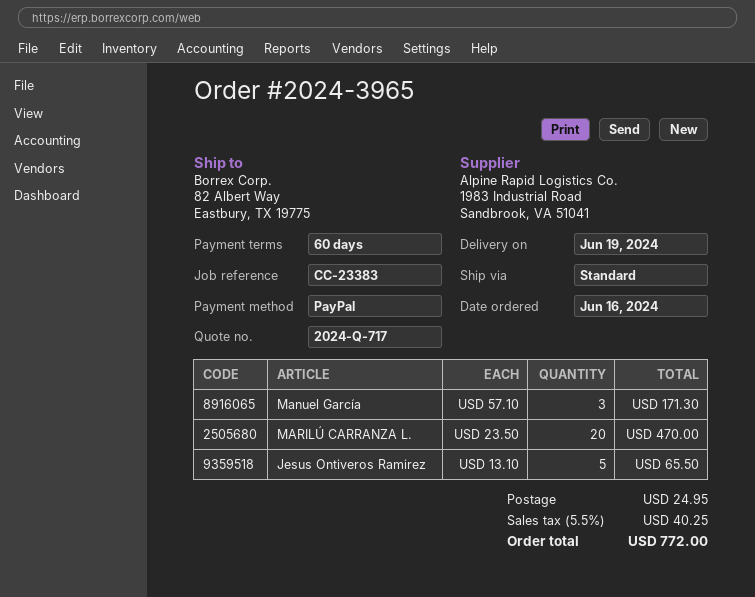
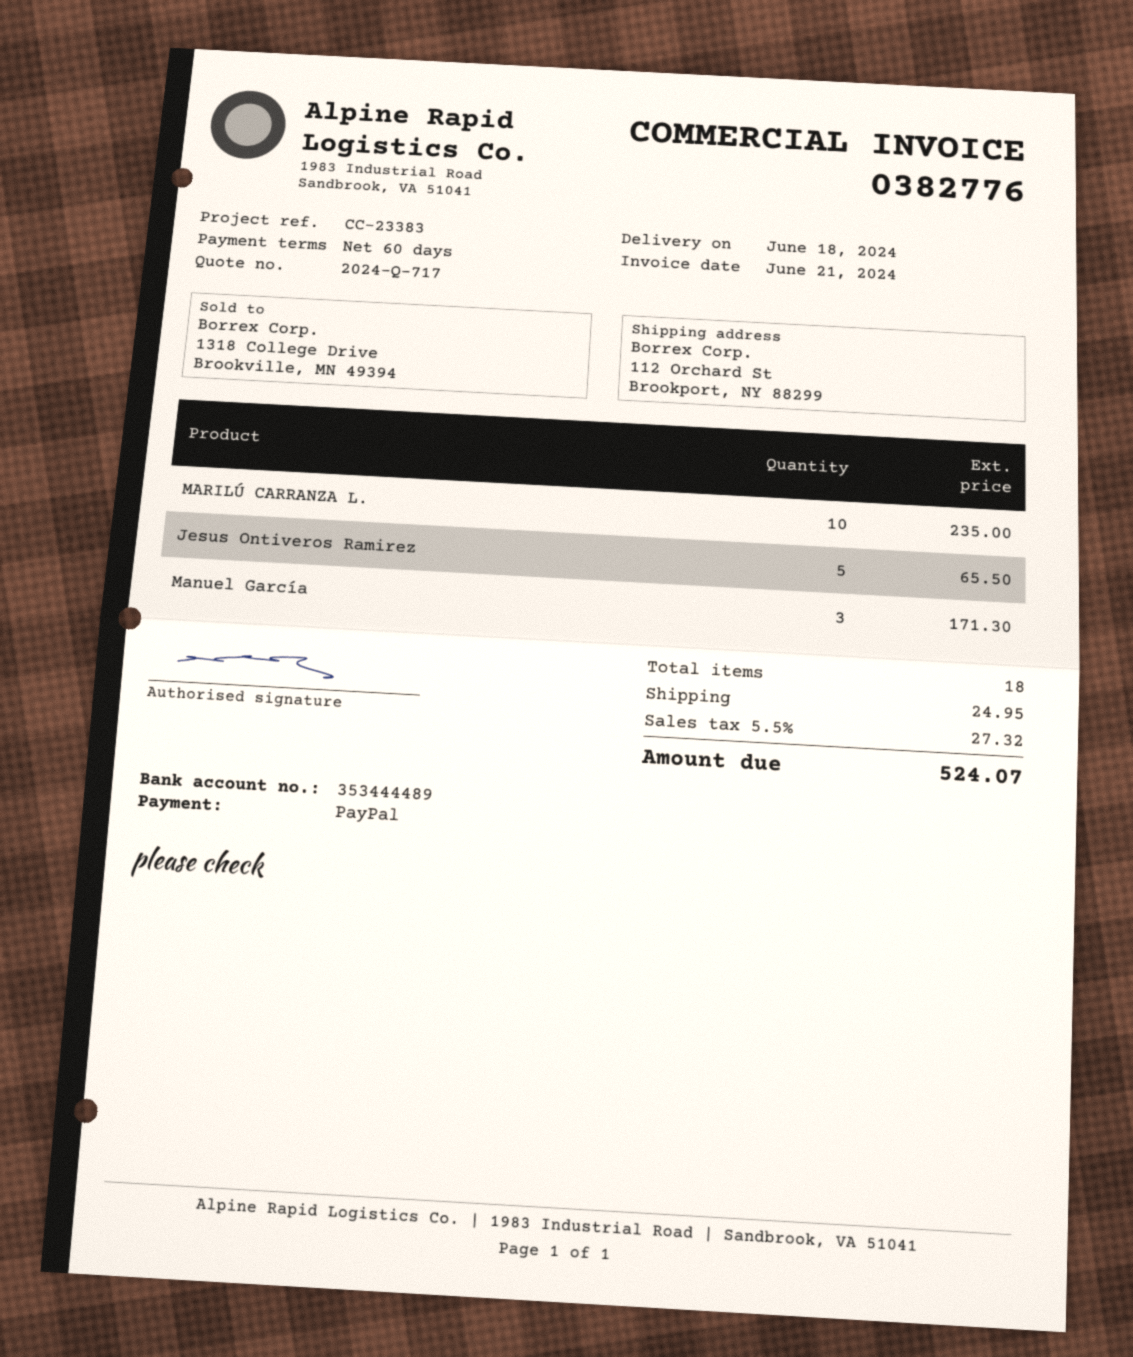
delivery date: 2024-06-19 -> 2024-06-18
ship to: 82 Albert Way, Eastbury, TX 19775 -> 112 Orchard St, Brookport, NY 88299
MARILÚ CARRANZA L.: 20 for 470.00 -> 10 for 235.00
tax: 5.5% = 40.25 -> 5.5% = 27.32
total: 772.00 -> 524.07

